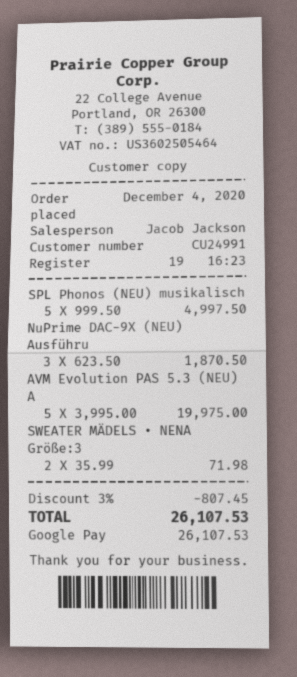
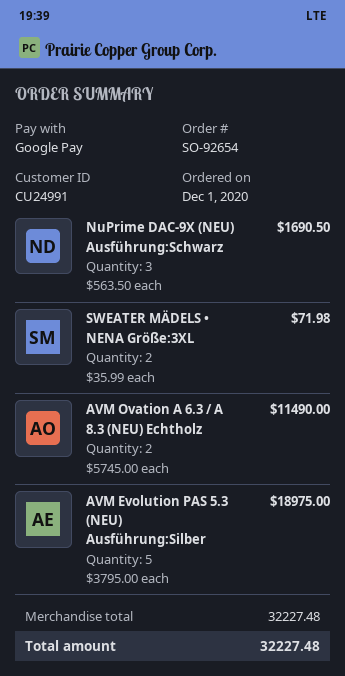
order date: 2020-12-04 -> 2020-12-01
SPL Phonos (NEU) musikalisch: 5 x 999.50 = 4997.50 -> none
NuPrime DAC-9X (NEU) Ausführu: 3 x 623.50 = 1870.50 -> 3 x 563.50 = 1690.50
AVM Evolution PAS 5.3 (NEU) A: 5 x 3995.00 = 19975.00 -> 5 x 3795.00 = 18975.00
AVM Ovation A 6.3 / A 8.3 (NEU) Echtholz: none -> 2 x 5745.00 = 11490.00
discount: 3% = 807.45 -> none
total: 26107.53 -> 32227.48

